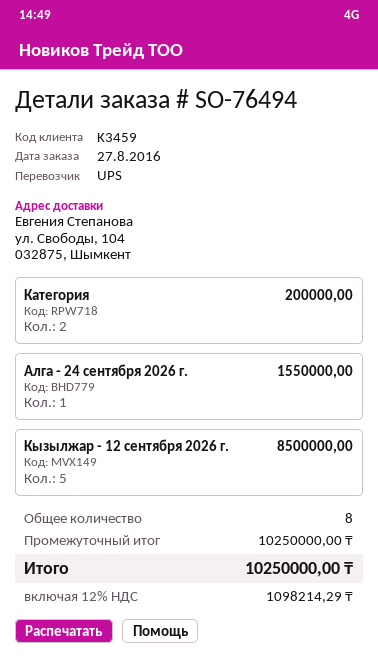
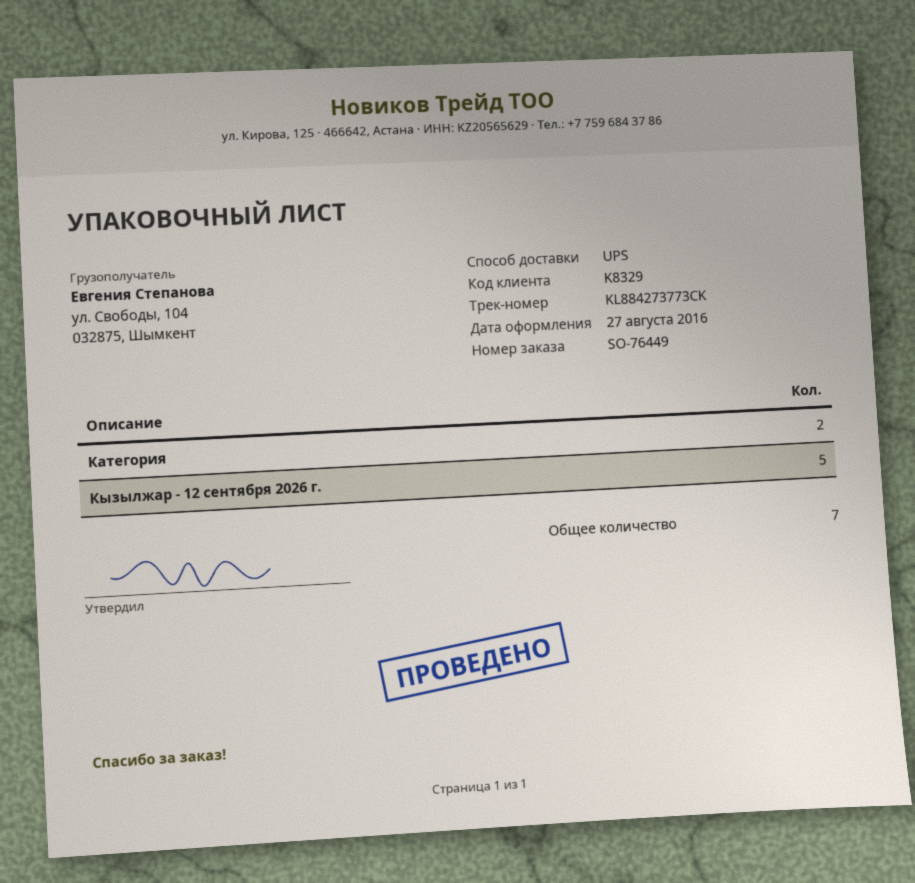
order number: SO-76494 -> SO-76449
customer number: K3459 -> K8329
Алга - 24 сентября 2026 г.: 1 -> none
total quantity: 8 -> 7

